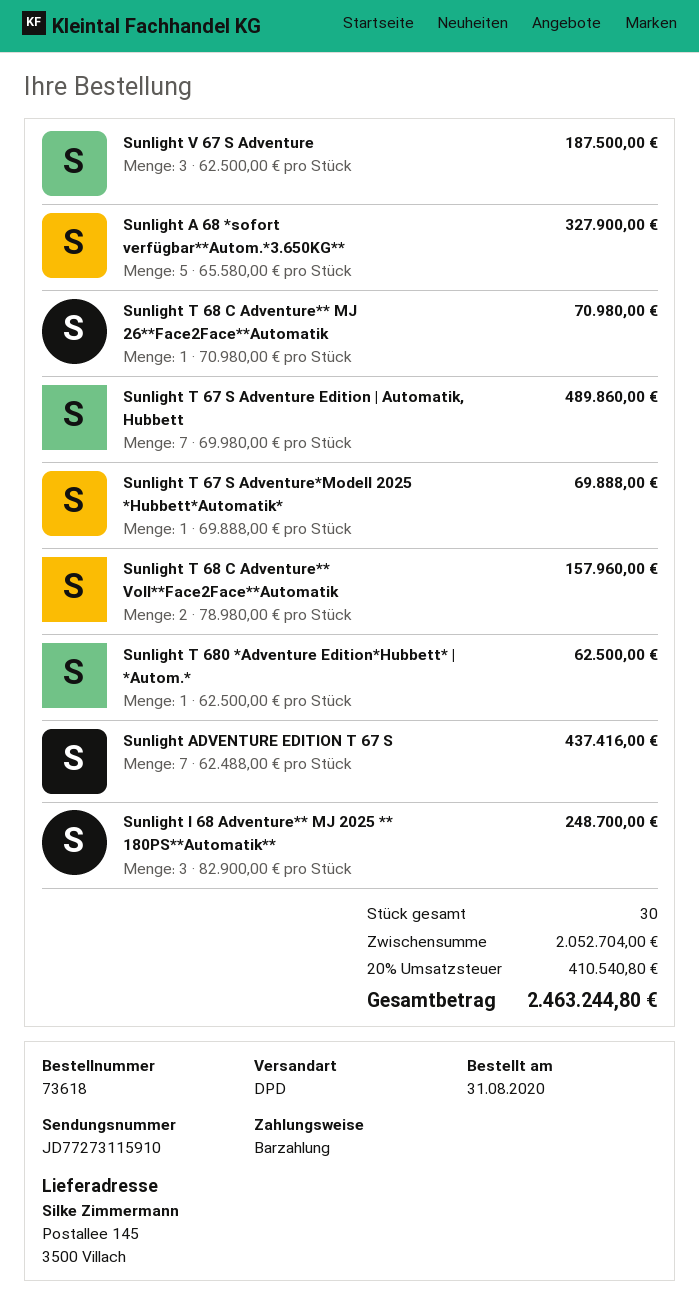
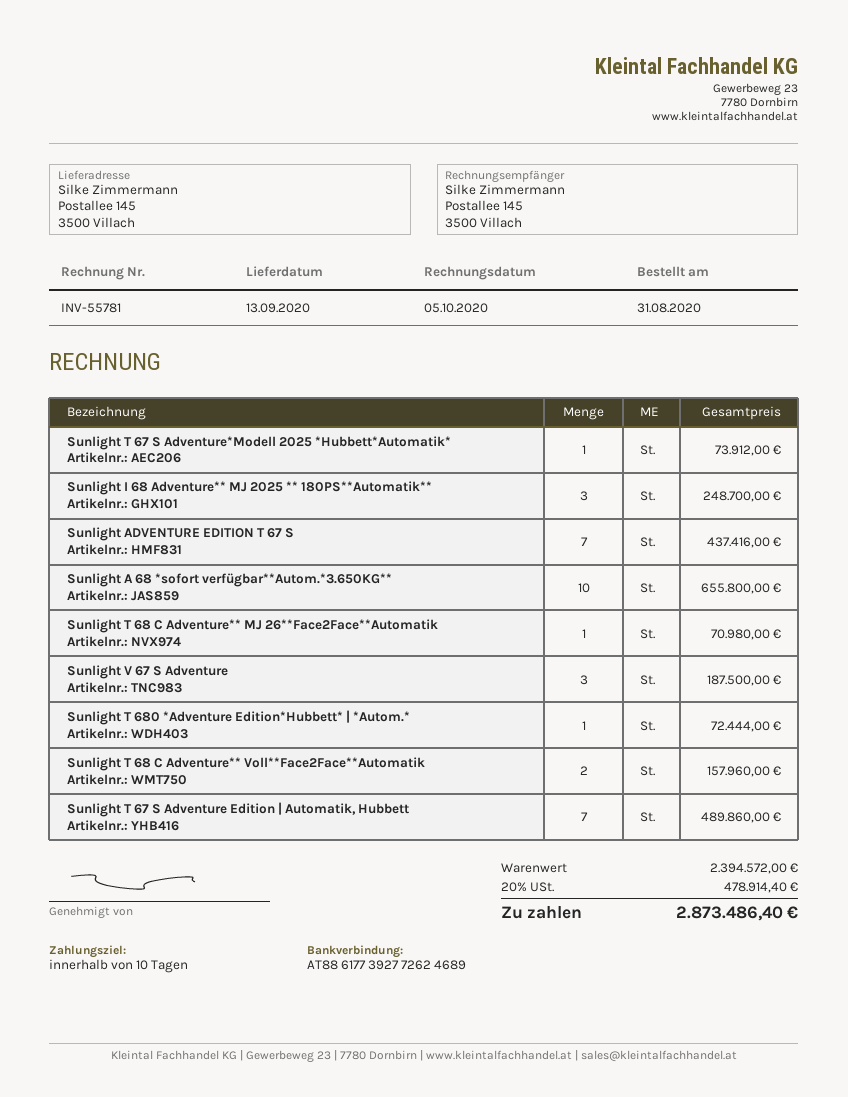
Sunlight A 68 *sofort verfügbar**Autom.*3.650KG**: 5 for 327900.00 -> 10 for 655800.00
Sunlight T 67 S Adventure*Modell 2025 *Hubbett*Automatik*: 1 for 69888.00 -> 1 for 73912.00
Sunlight T 680 *Adventure Edition*Hubbett* | *Autom.*: 1 for 62500.00 -> 1 for 72444.00
subtotal: 2052704.00 -> 2394572.00
tax: 20% = 410540.80 -> 20% = 478914.40
total: 2463244.80 -> 2873486.40

